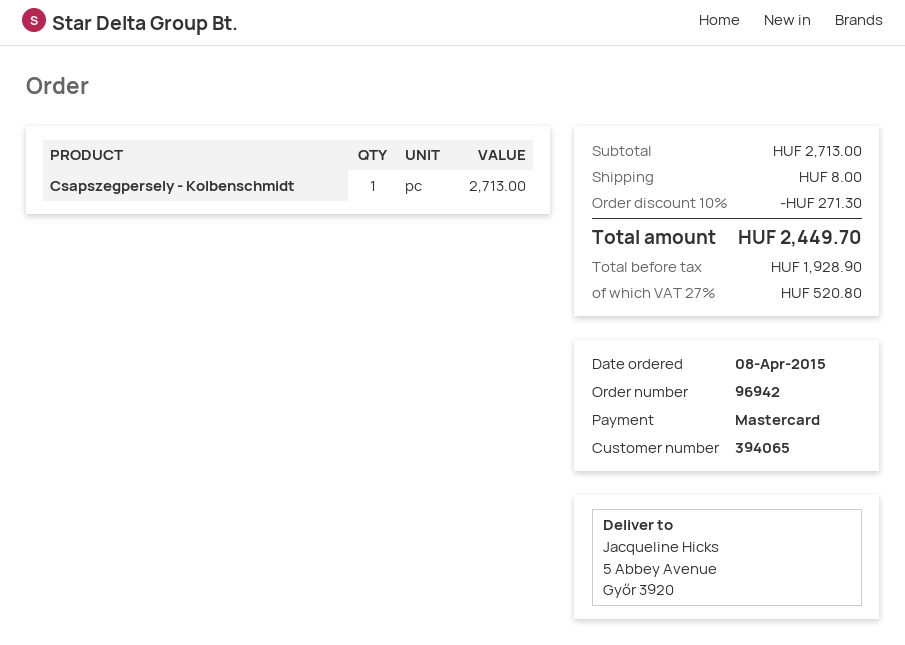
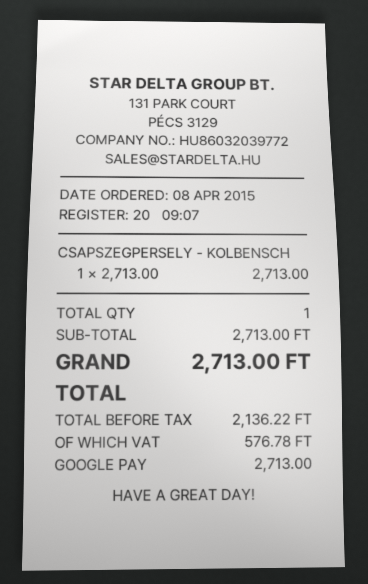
payment method: Mastercard -> Google Pay
discount: 10% = 271.30 -> none
shipping: 8.00 -> none
net: 1928.90 -> 2136.22
tax: 520.80 -> 576.78
total: 2449.70 -> 2713.00

